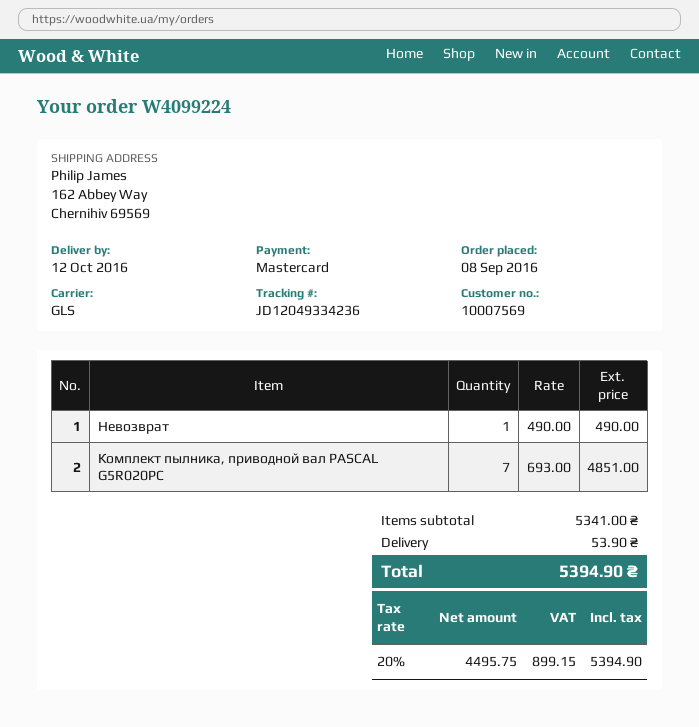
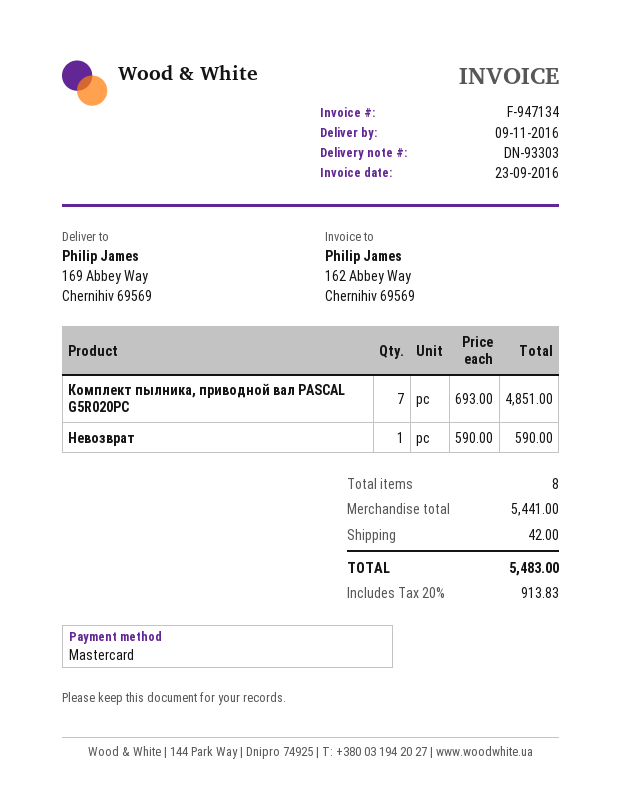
delivery date: 2016-10-12 -> 2016-11-09
ship to: 162 Abbey Way, Chernihiv 69569 -> 169 Abbey Way, Chernihiv 69569
Невозврат: 1 x 490.00 = 490.00 -> 1 x 590.00 = 590.00
subtotal: 5341.00 -> 5441.00
shipping: 53.90 -> 42.00
tax: 20% = 899.15 -> 20% = 913.83
total: 5394.90 -> 5483.00

